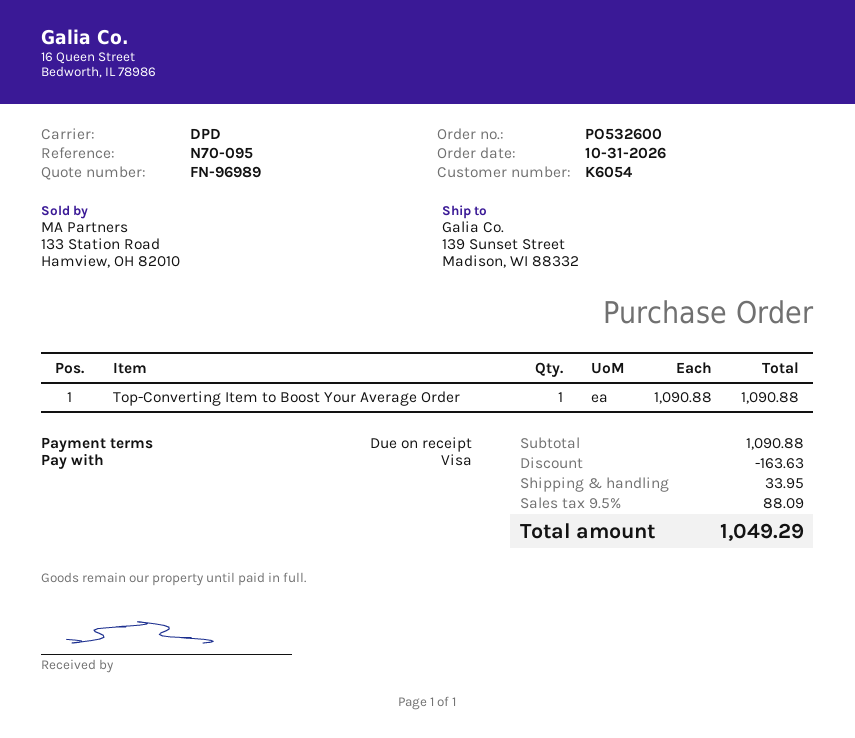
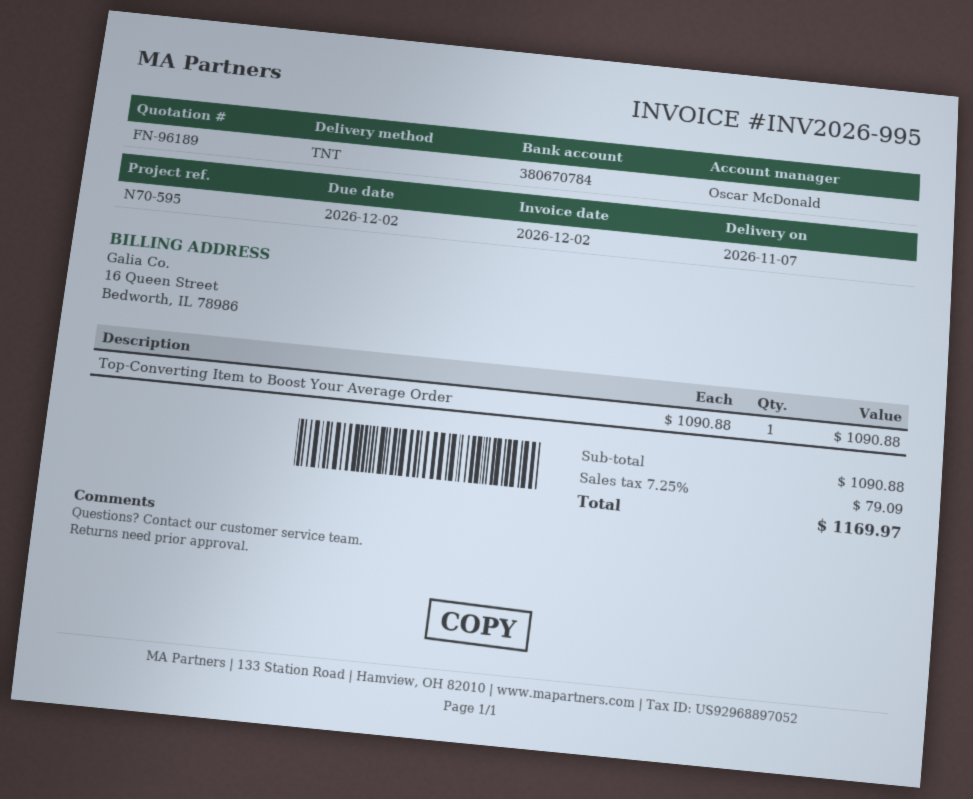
quote number: FN-96989 -> FN-96189
reference: N70-095 -> N70-595
shipping method: DPD -> TNT
discount: 163.63 -> none
shipping: 33.95 -> none
tax: 9.5% = 88.09 -> 7.25% = 79.09
total: 1049.29 -> 1169.97

